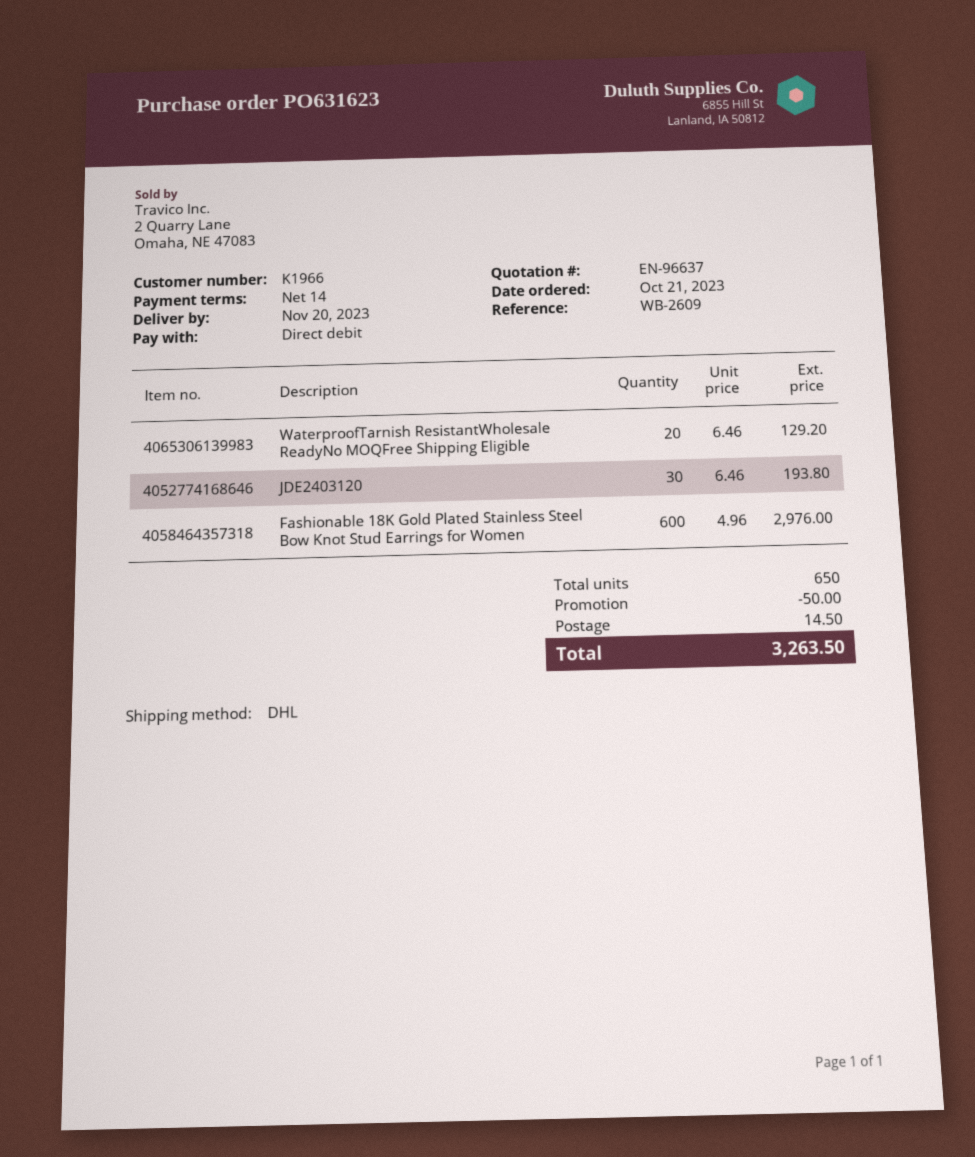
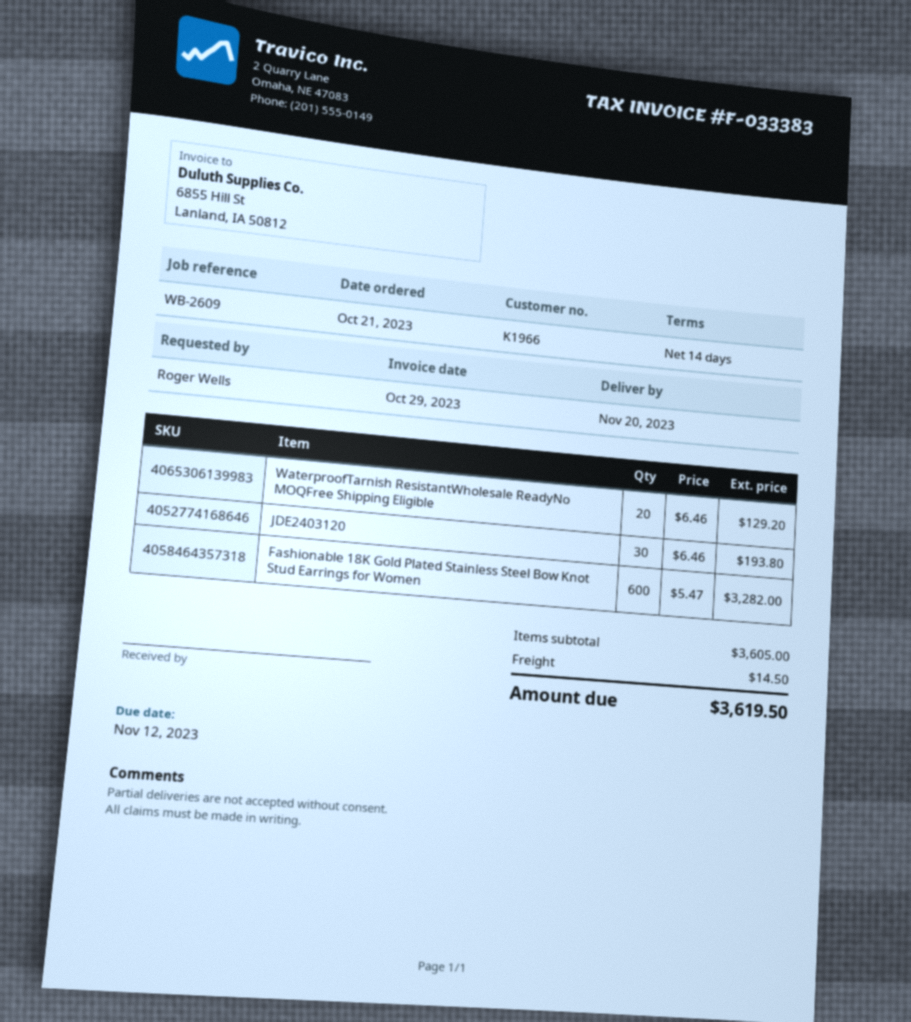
Fashionable 18K Gold Plated Stainless Steel Bow Knot Stud Earrings for Women: 600 x 4.96 = 2976.00 -> 600 x 5.47 = 3282.00
discount: 50.00 -> none
total: 3263.50 -> 3619.50

